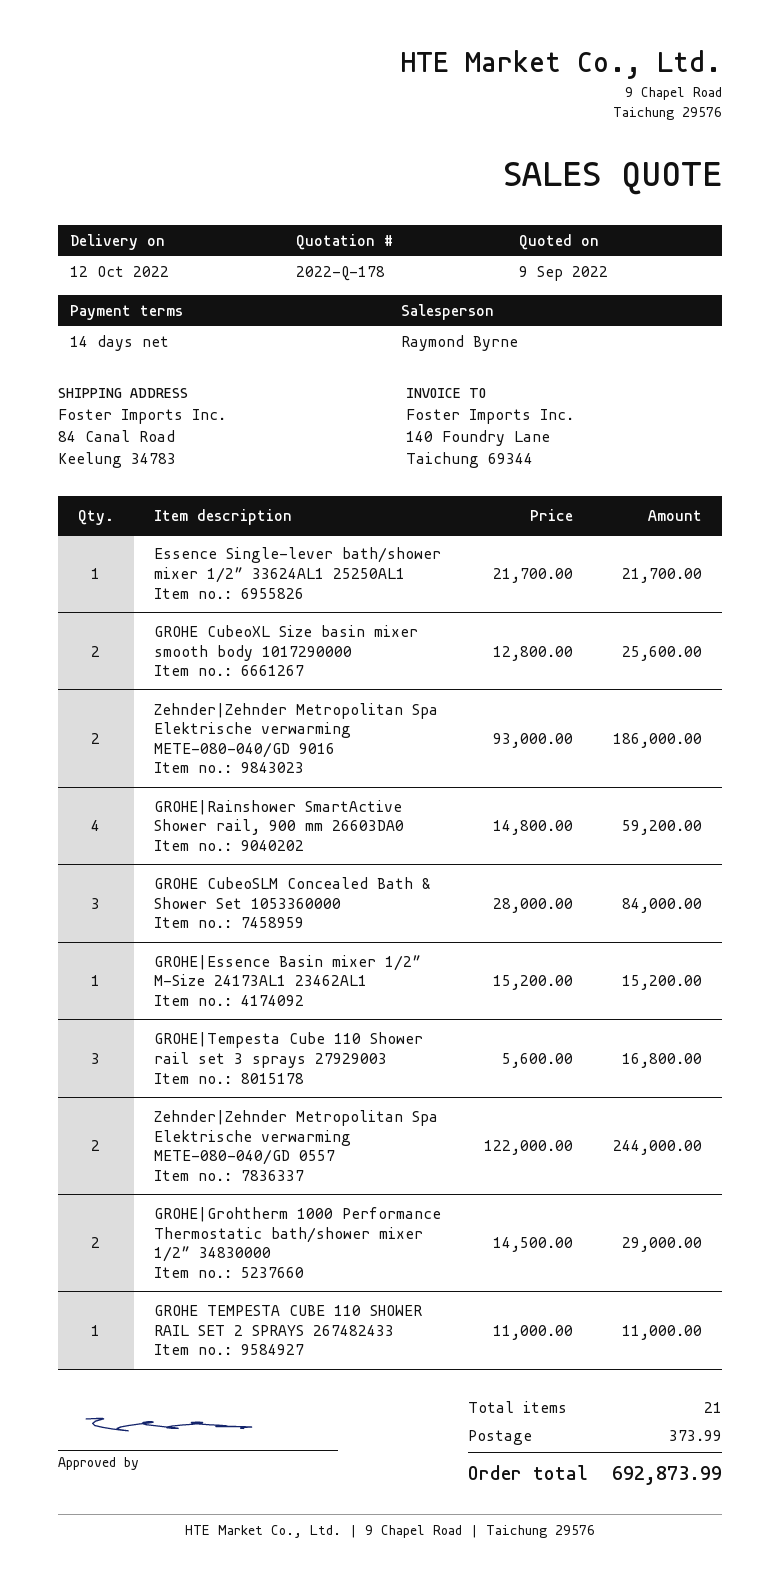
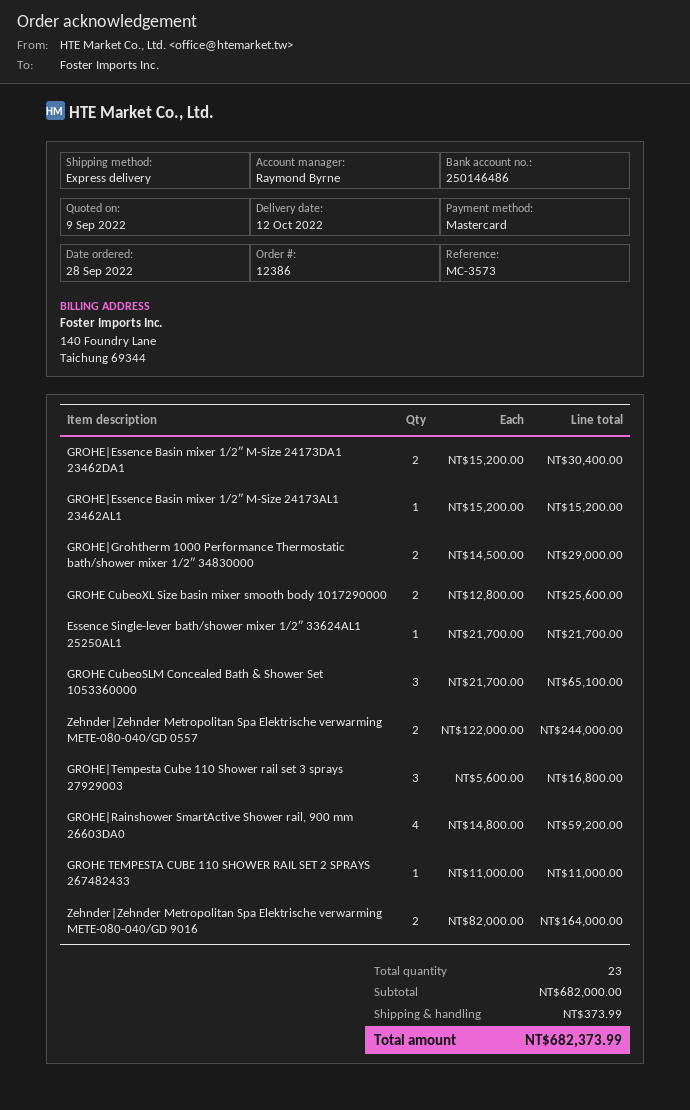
Zehnder|Zehnder Metropolitan Spa Elektrische verwarming METE-080-040/GD 9016: 2 x 93000.00 = 186000.00 -> 2 x 82000.00 = 164000.00
GROHE CubeoSLM Concealed Bath & Shower Set 1053360000: 3 x 28000.00 = 84000.00 -> 3 x 21700.00 = 65100.00
GROHE|Essence Basin mixer 1/2″ M-Size 24173DA1 23462DA1: none -> 2 x 15200.00 = 30400.00
total quantity: 21 -> 23
total: 692873.99 -> 682373.99

